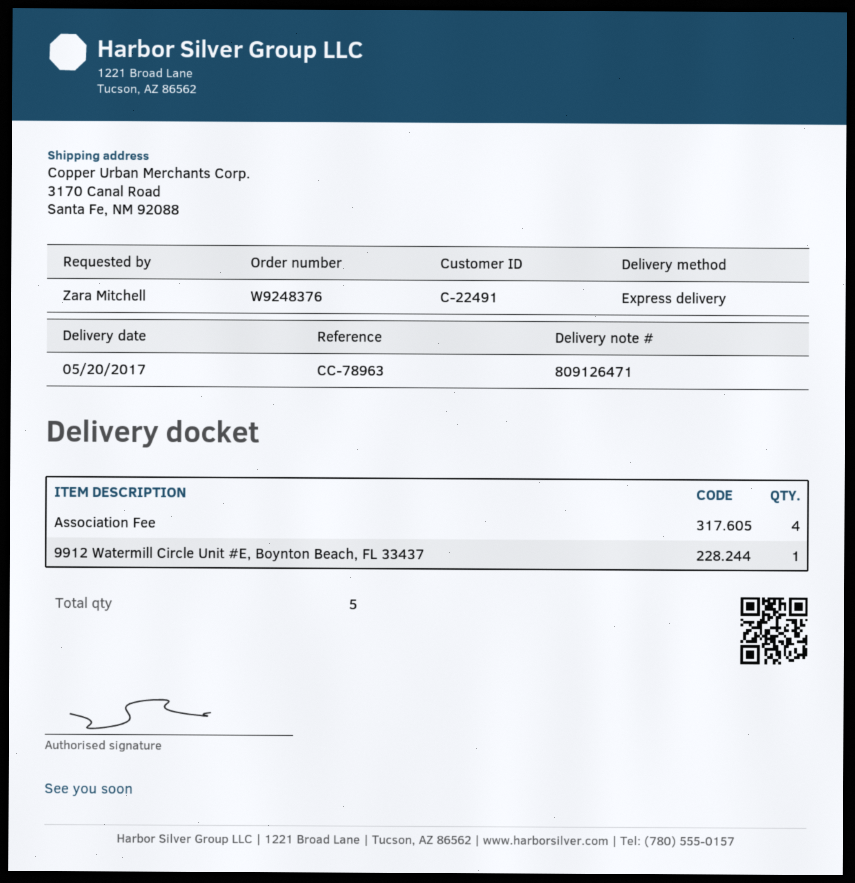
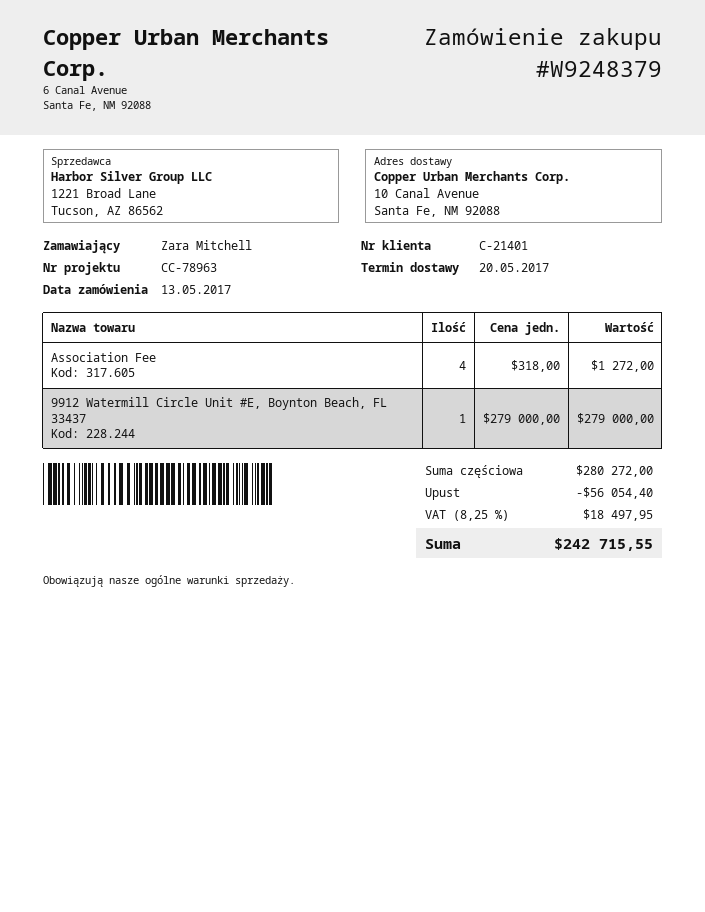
order number: W9248376 -> W9248379
customer number: C-22491 -> C-21401
ship to: 3170 Canal Road, Santa Fe, NM 92088 -> 10 Canal Avenue, Santa Fe, NM 92088

